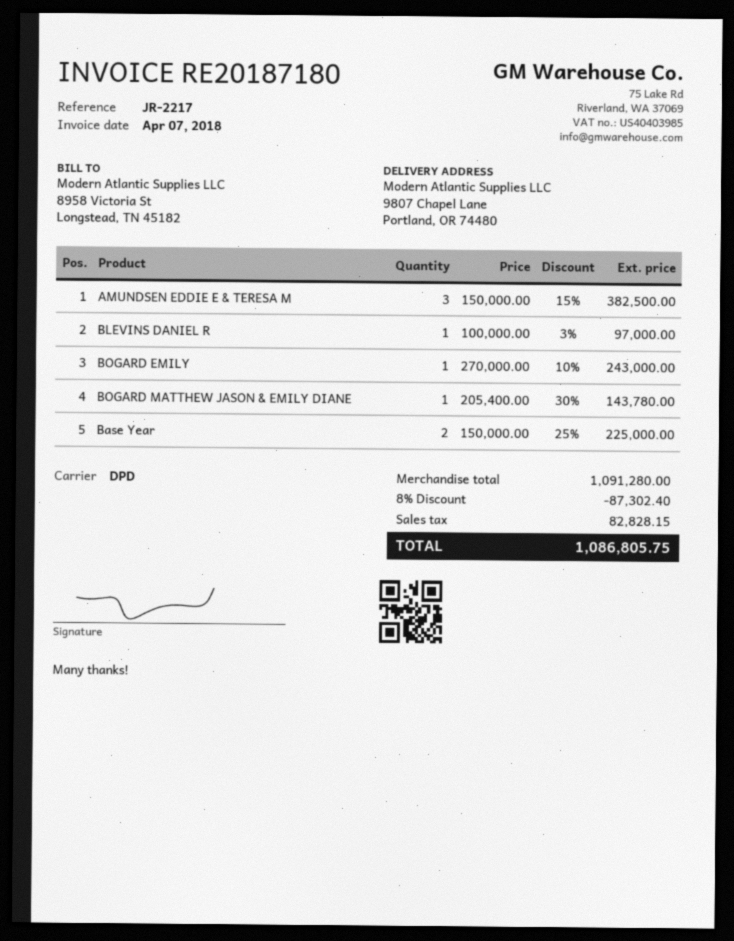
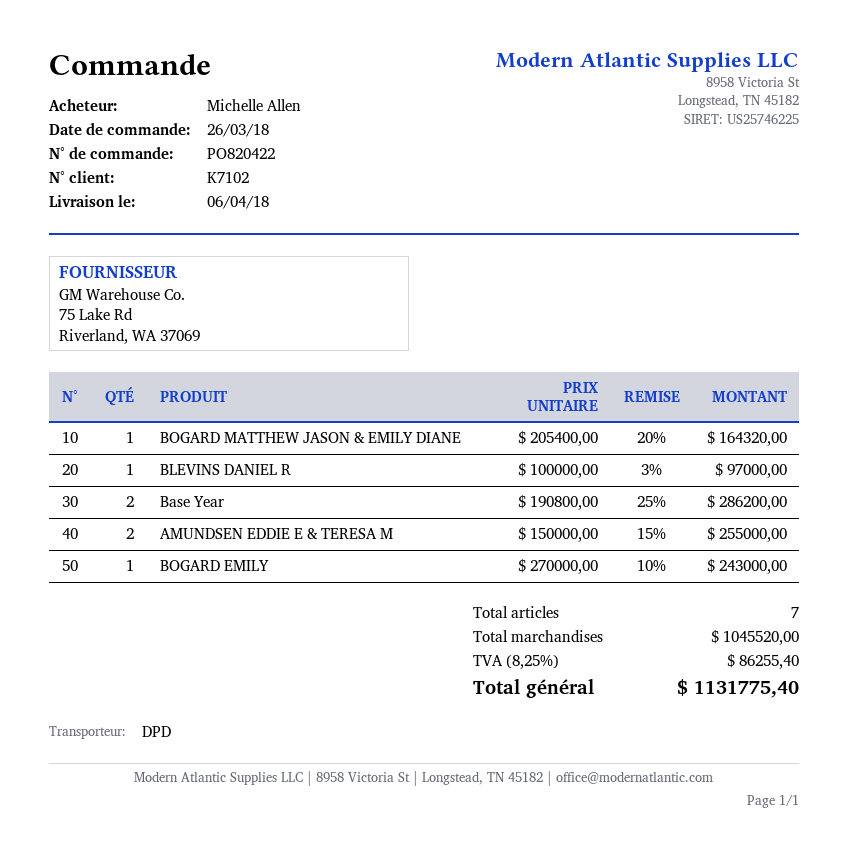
AMUNDSEN EDDIE E & TERESA M: 3 x 150000.00 - 15% = 382500.00 -> 2 x 150000.00 - 15% = 255000.00
BOGARD MATTHEW JASON & EMILY DIANE: 1 x 205400.00 - 30% = 143780.00 -> 1 x 205400.00 - 20% = 164320.00
Base Year: 2 x 150000.00 - 25% = 225000.00 -> 2 x 190800.00 - 25% = 286200.00
subtotal: 1091280.00 -> 1045520.00
discount: 8% = 87302.40 -> none
tax: 82828.15 -> 86255.40
total: 1086805.75 -> 1131775.40

